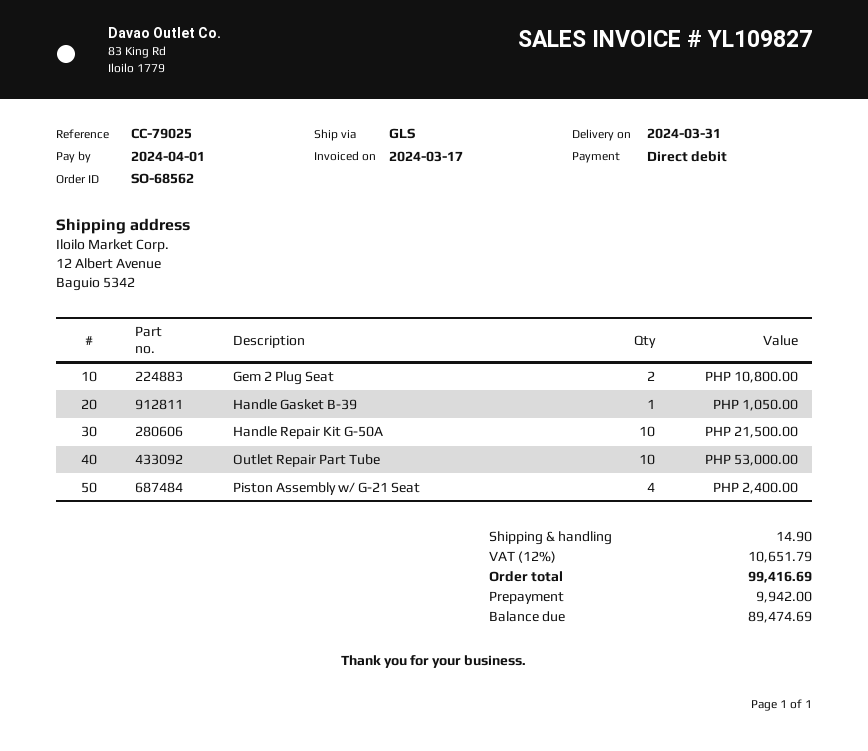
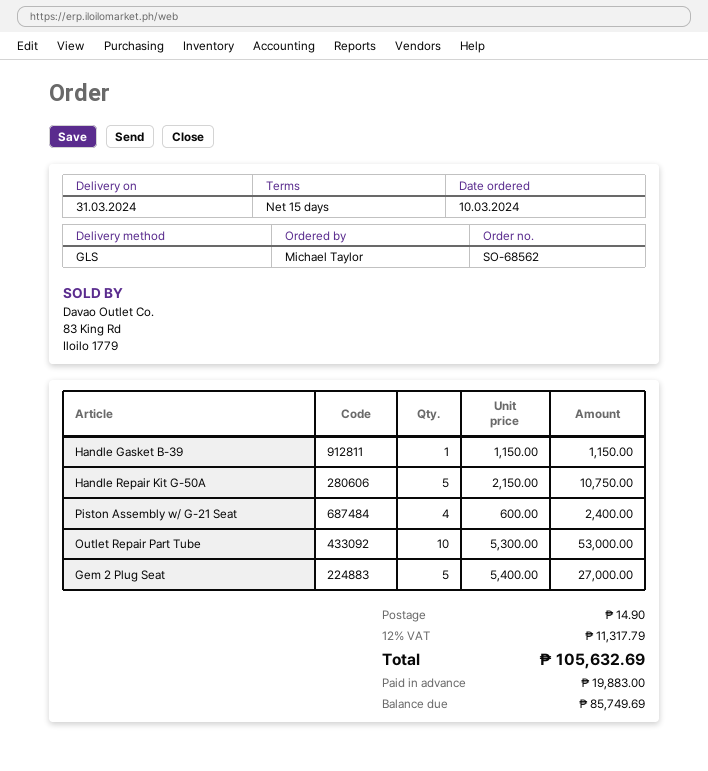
Gem 2 Plug Seat: 2 for 10800.00 -> 5 for 27000.00
Handle Gasket B-39: 1 for 1050.00 -> 1 for 1150.00
Handle Repair Kit G-50A: 10 for 21500.00 -> 5 for 10750.00
tax: 12% = 10651.79 -> 12% = 11317.79
total: 99416.69 -> 105632.69
deposit: 9942.00 -> 19883.00
balance: 89474.69 -> 85749.69

